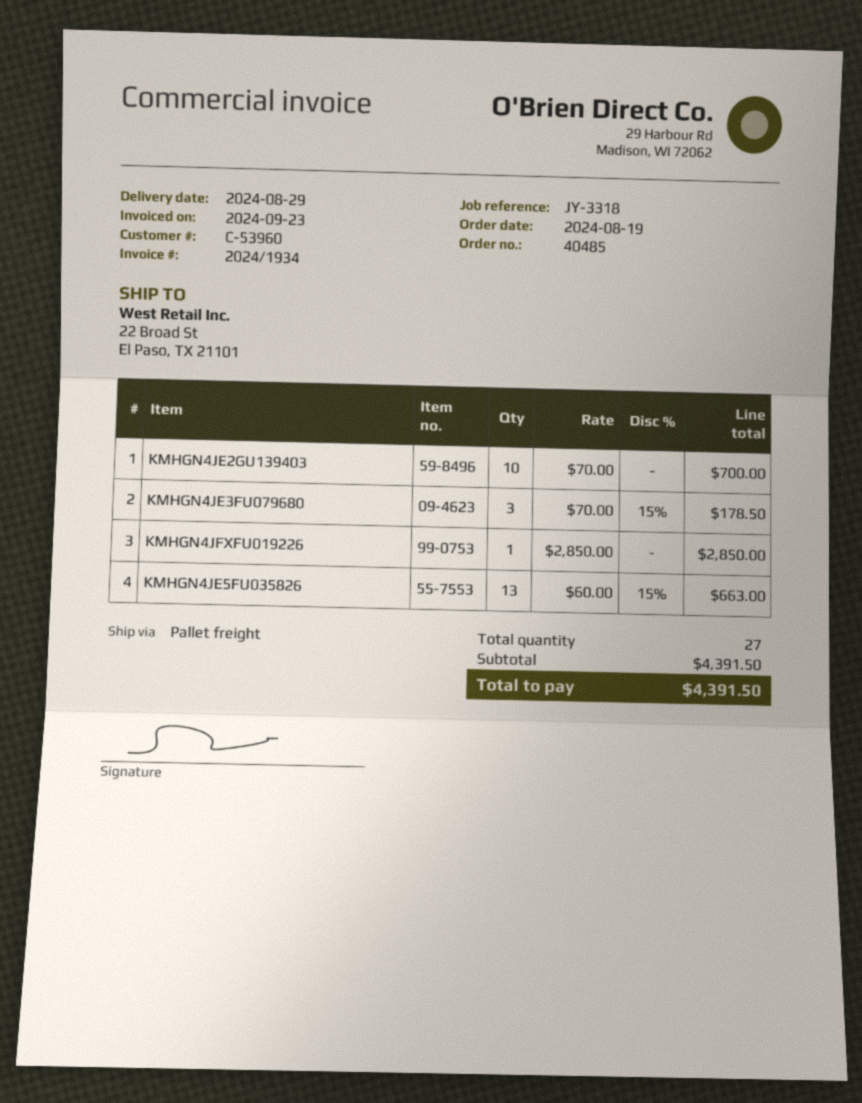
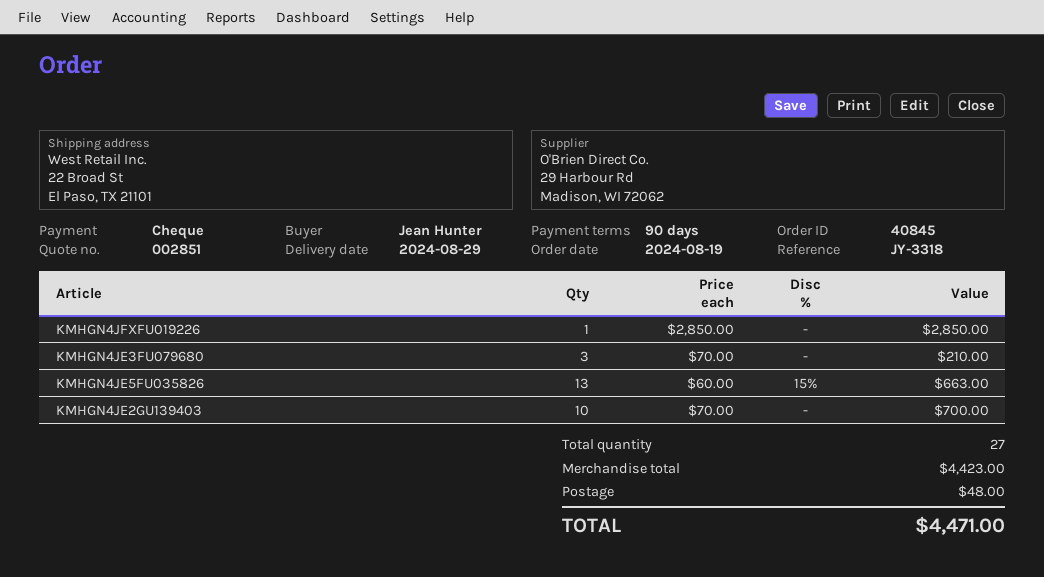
order number: 40485 -> 40845
KMHGN4JE3FU079680: 3 x 70.00 - 15% = 178.50 -> 3 x 70.00 = 210.00
subtotal: 4391.50 -> 4423.00
shipping: none -> 48.00
total: 4391.50 -> 4471.00

